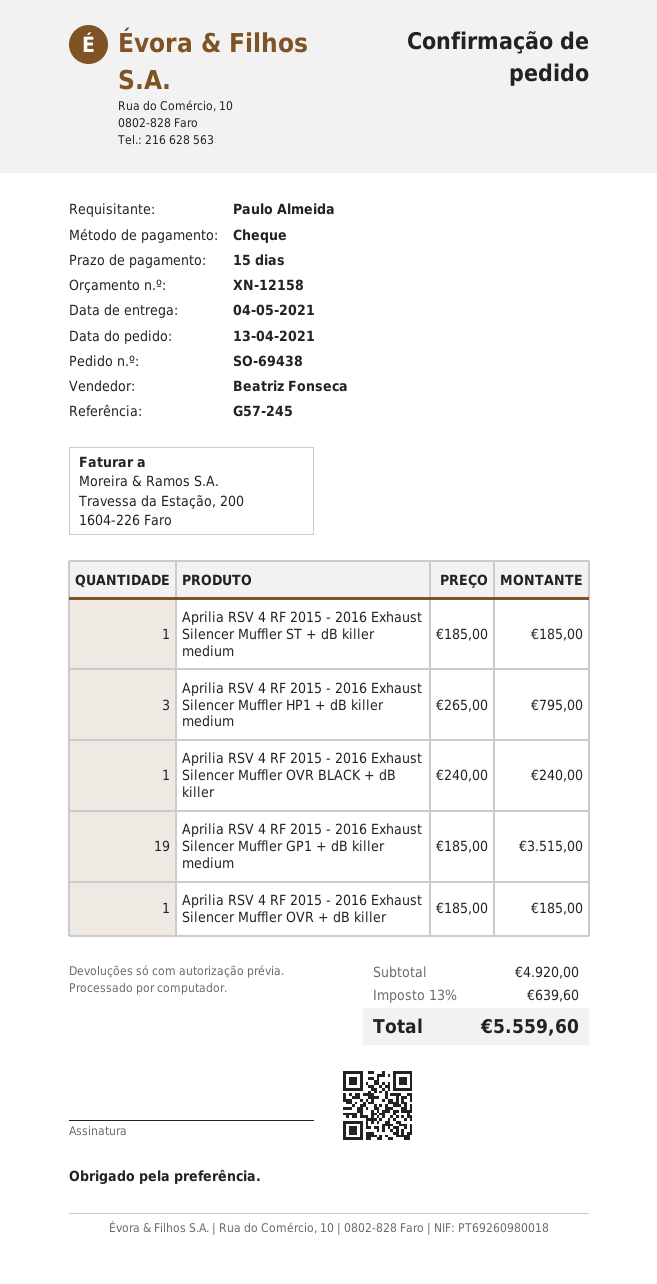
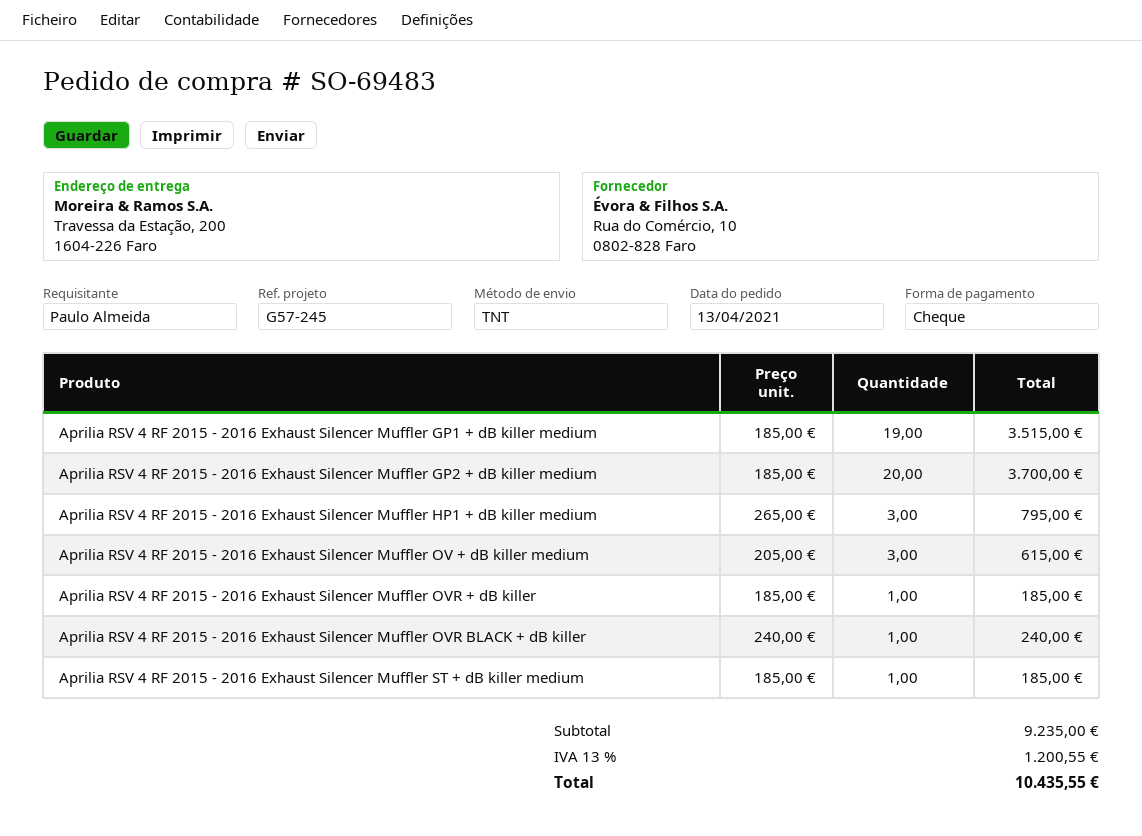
order number: SO-69438 -> SO-69483
Aprilia RSV 4 RF 2015 - 2016 Exhaust Silencer Muffler GP2 + dB killer medium: none -> 20 x 185.00 = 3700.00
Aprilia RSV 4 RF 2015 - 2016 Exhaust Silencer Muffler OV + dB killer medium: none -> 3 x 205.00 = 615.00
subtotal: 4920.00 -> 9235.00
tax: 13% = 639.60 -> 13% = 1200.55
total: 5559.60 -> 10435.55

